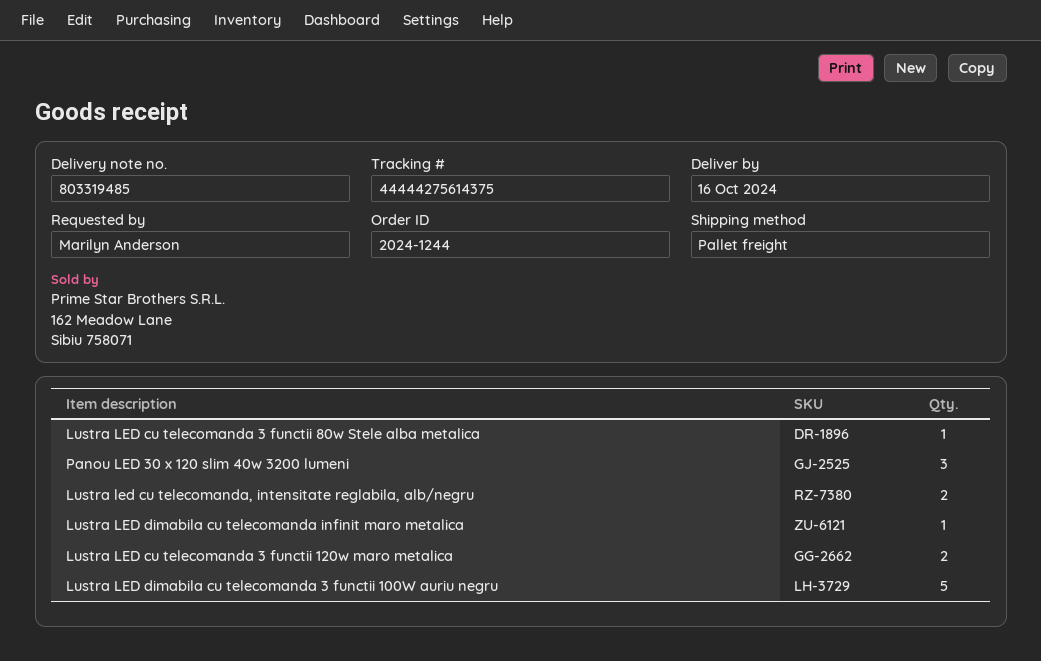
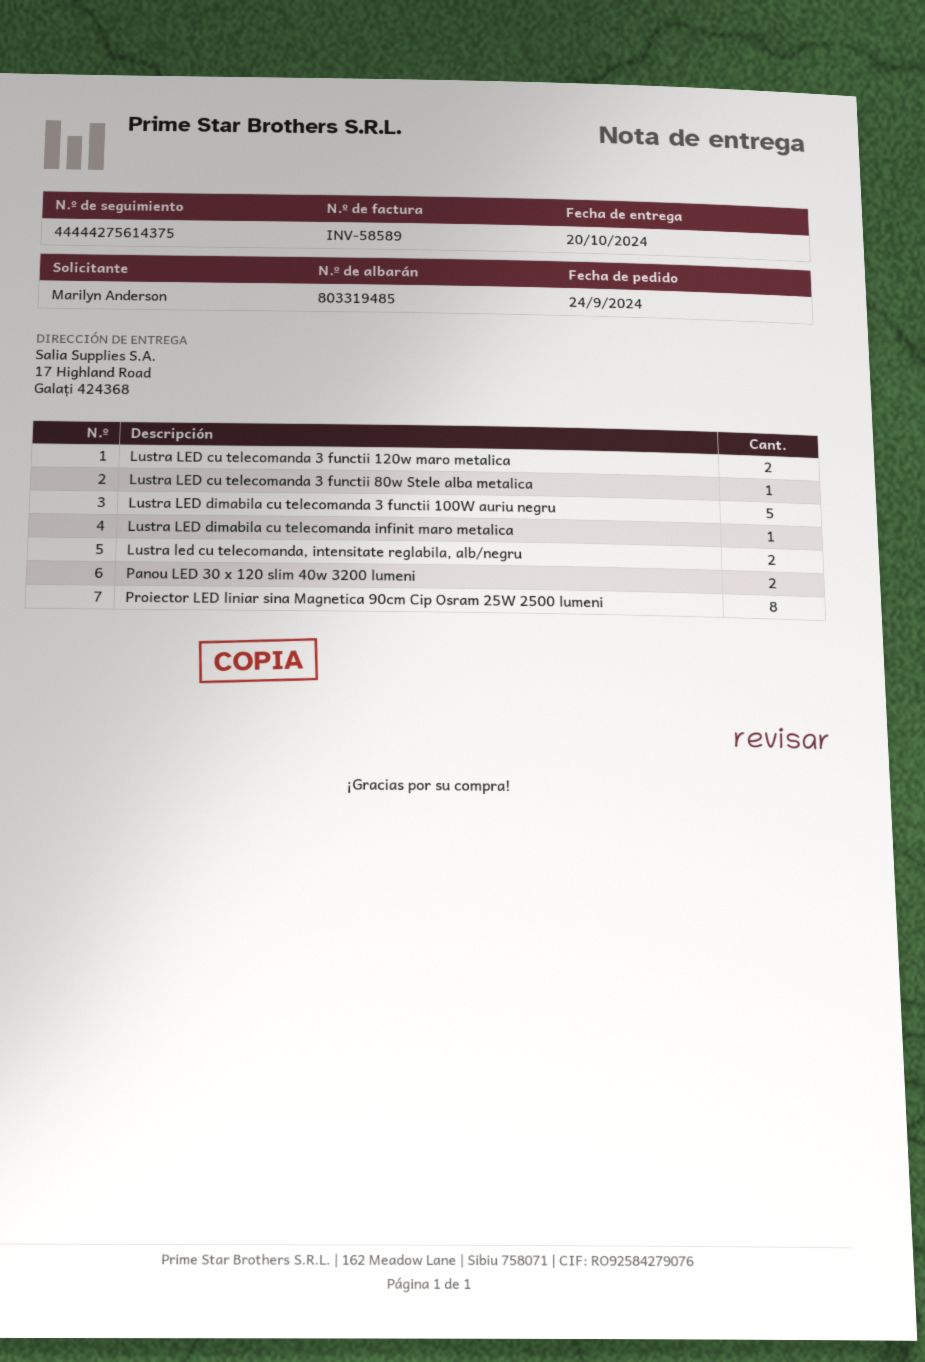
delivery date: 2024-10-16 -> 2024-10-20
Panou LED 30 x 120 slim 40w 3200 lumeni: 3 -> 2
Proiector LED liniar sina Magnetica 90cm Cip Osram 25W 2500 lumeni: none -> 8

